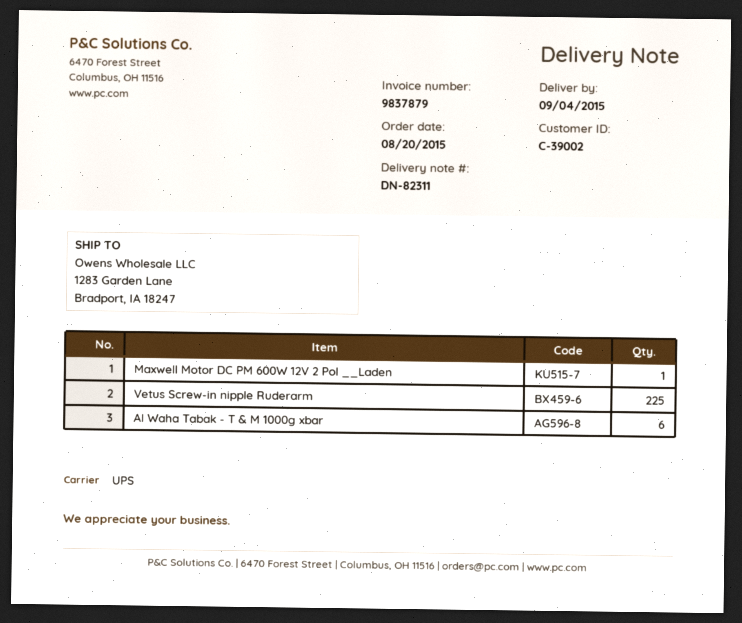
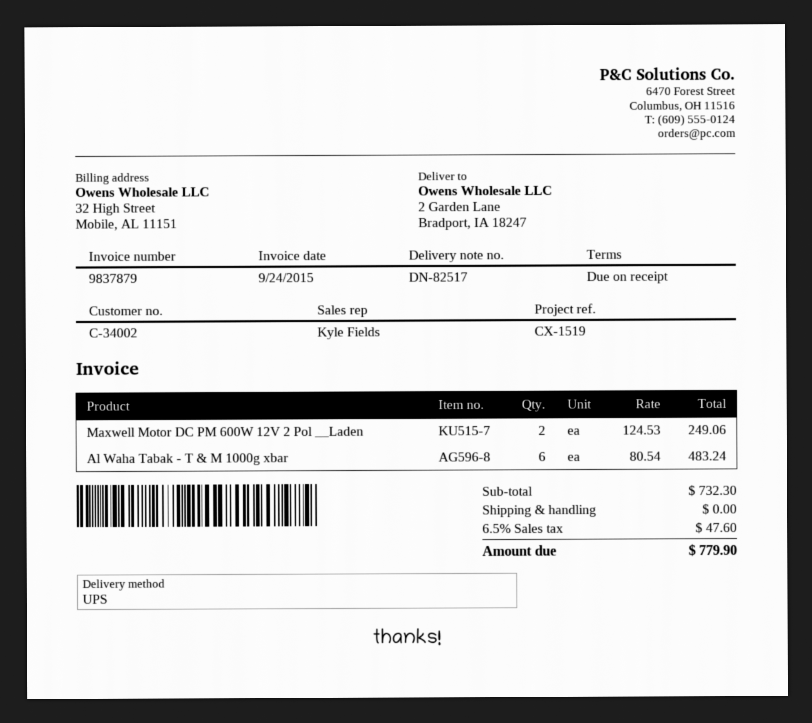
delivery note number: DN-82311 -> DN-82517
customer number: C-39002 -> C-34002
ship to: 1283 Garden Lane, Bradport, IA 18247 -> 2 Garden Lane, Bradport, IA 18247
Maxwell Motor DC PM 600W 12V 2 Pol __Laden: 1 -> 2
Vetus Screw-in nipple Ruderarm: 225 -> none

